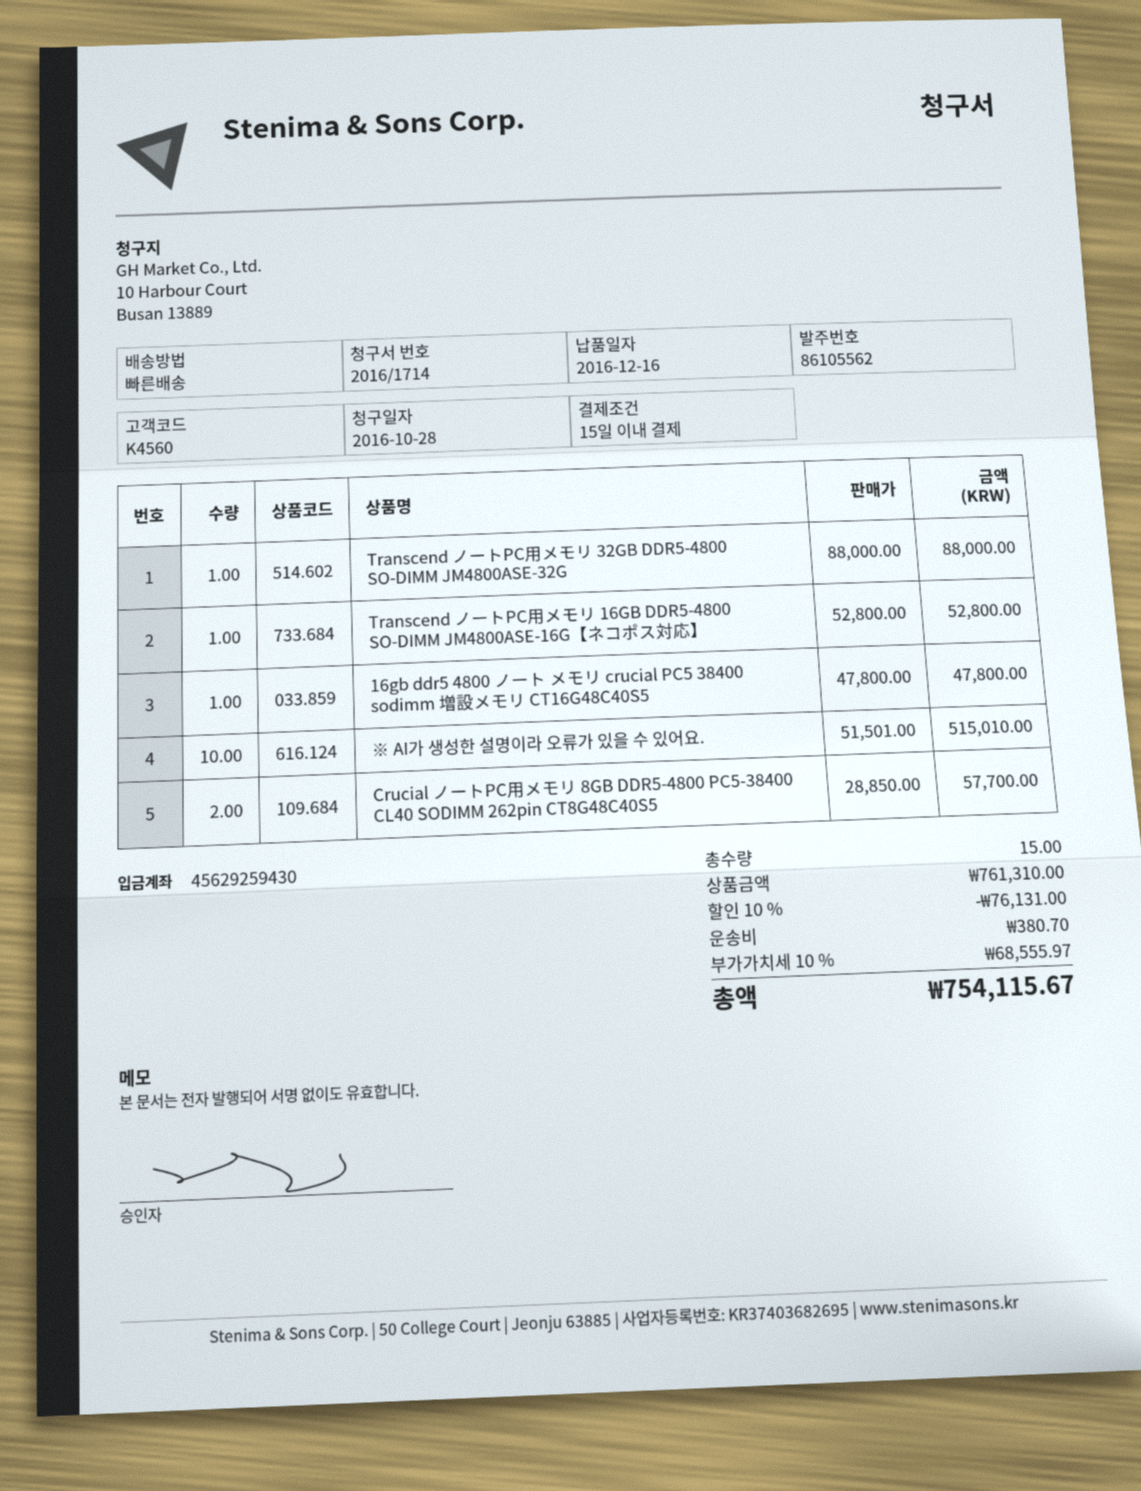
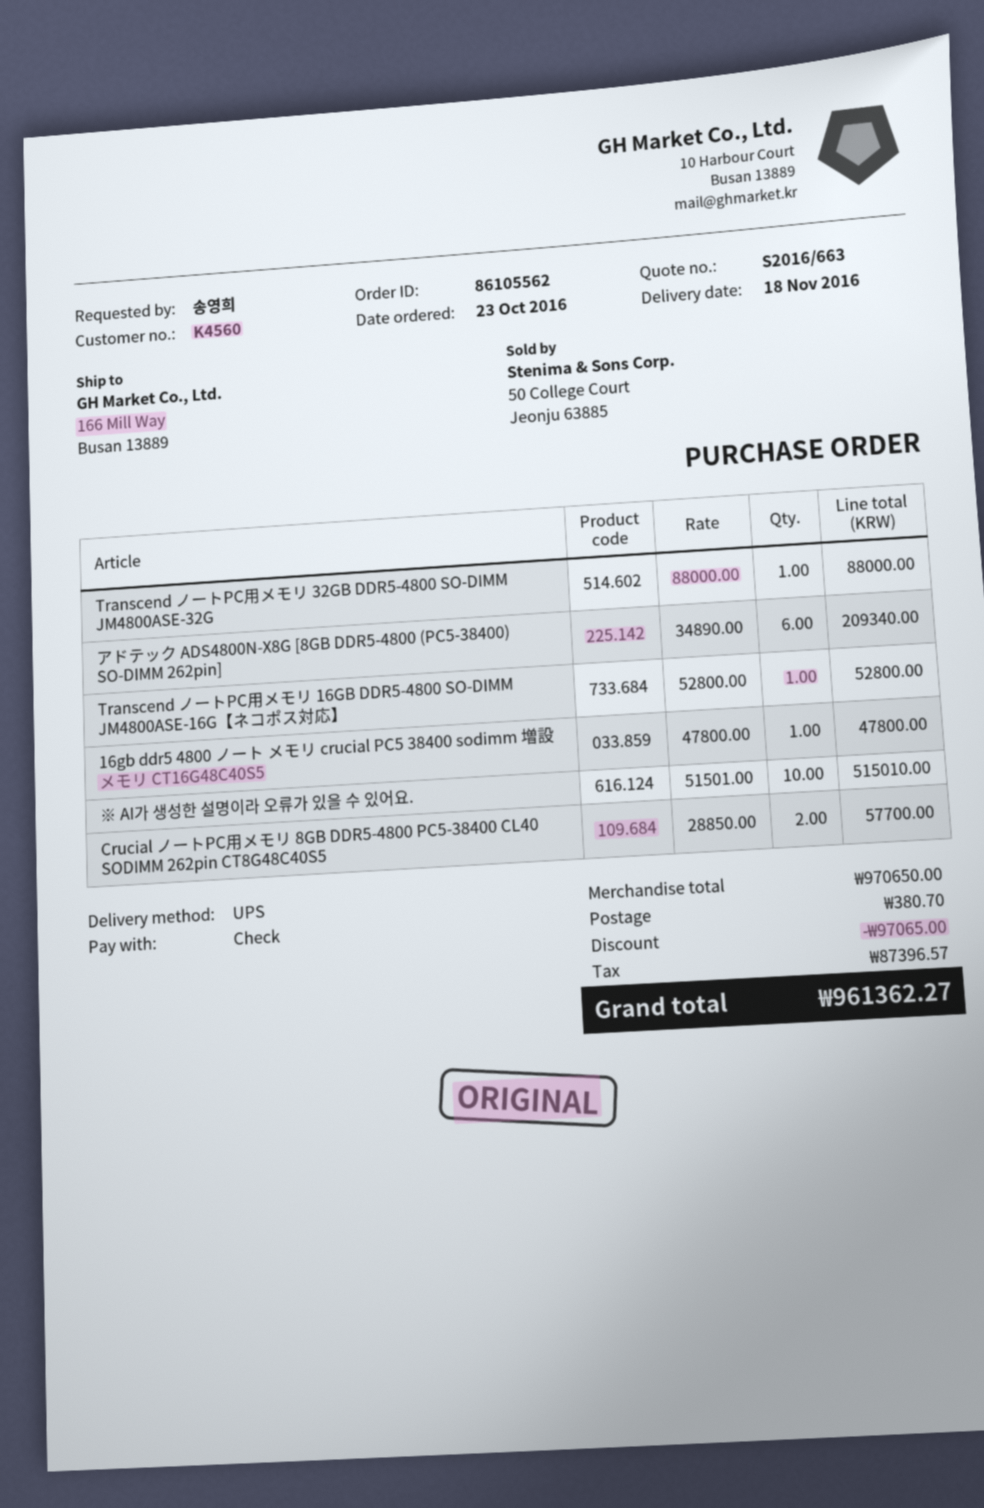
delivery date: 2016-12-16 -> 2016-11-18
shipping method: express -> UPS
アドテック ADS4800N-X8G [8GB DDR5-4800 (PC5-38400) SO-DIMM 262pin]: none -> 6 x 34890.00 = 209340.00
subtotal: 761310.00 -> 970650.00
discount: 76131.00 -> 97065.00
tax: 68555.97 -> 87396.57
total: 754115.67 -> 961362.27

